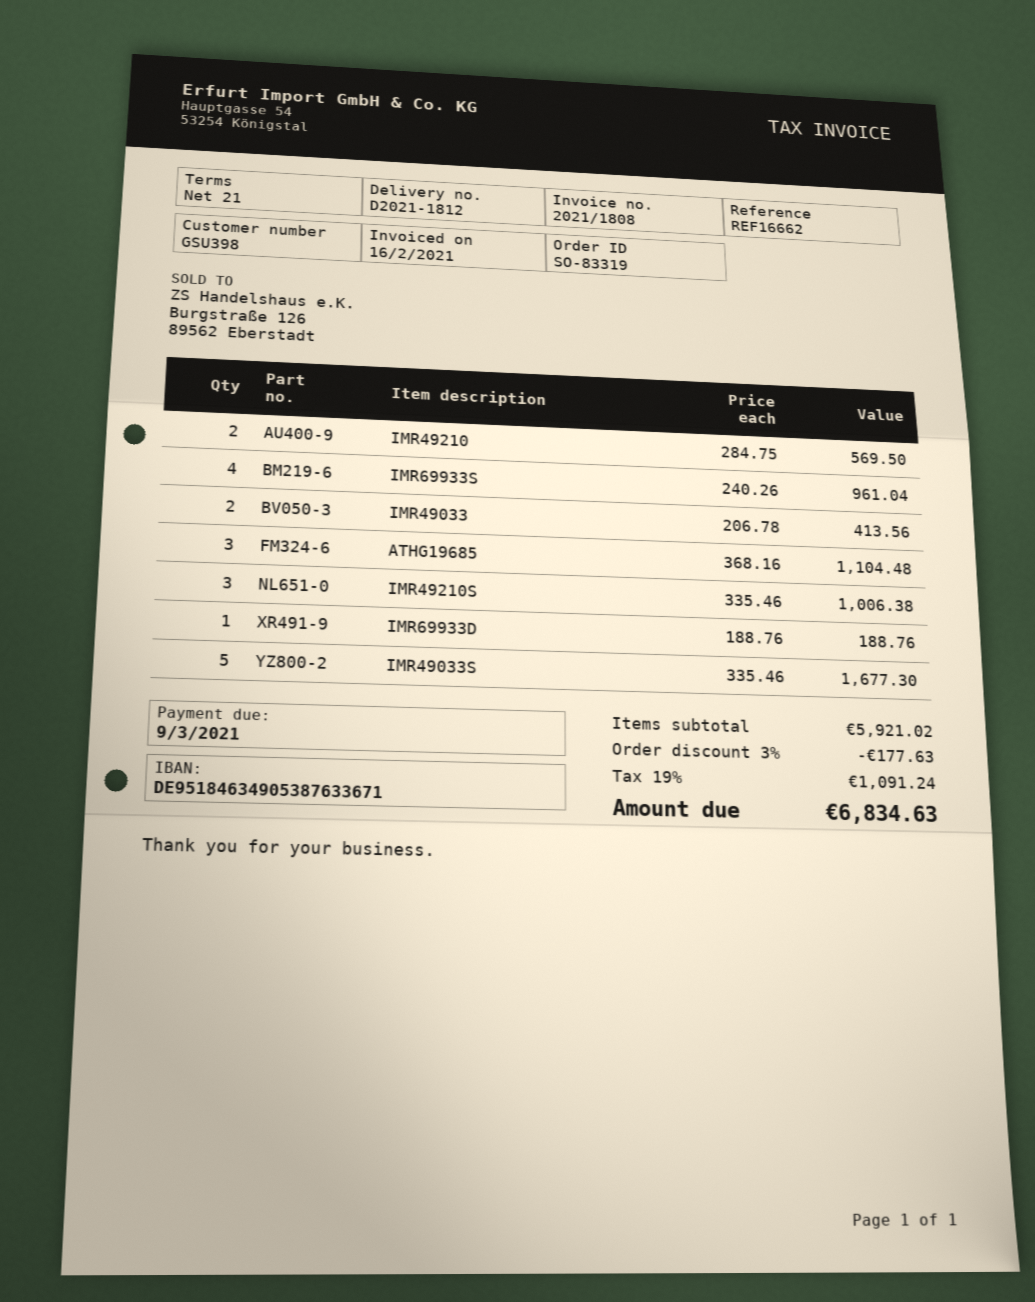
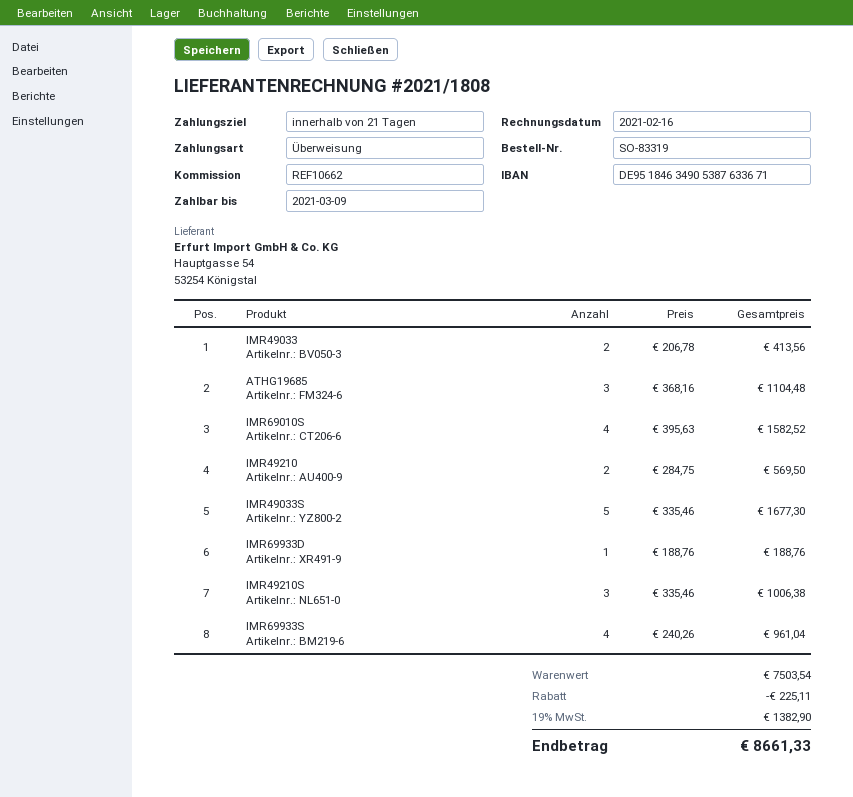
reference: REF16662 -> REF10662
IMR69010S: none -> 4 x 395.63 = 1582.52
subtotal: 5921.02 -> 7503.54
discount: 177.63 -> 225.11
tax: 19% = 1091.24 -> 19% = 1382.90
total: 6834.63 -> 8661.33

